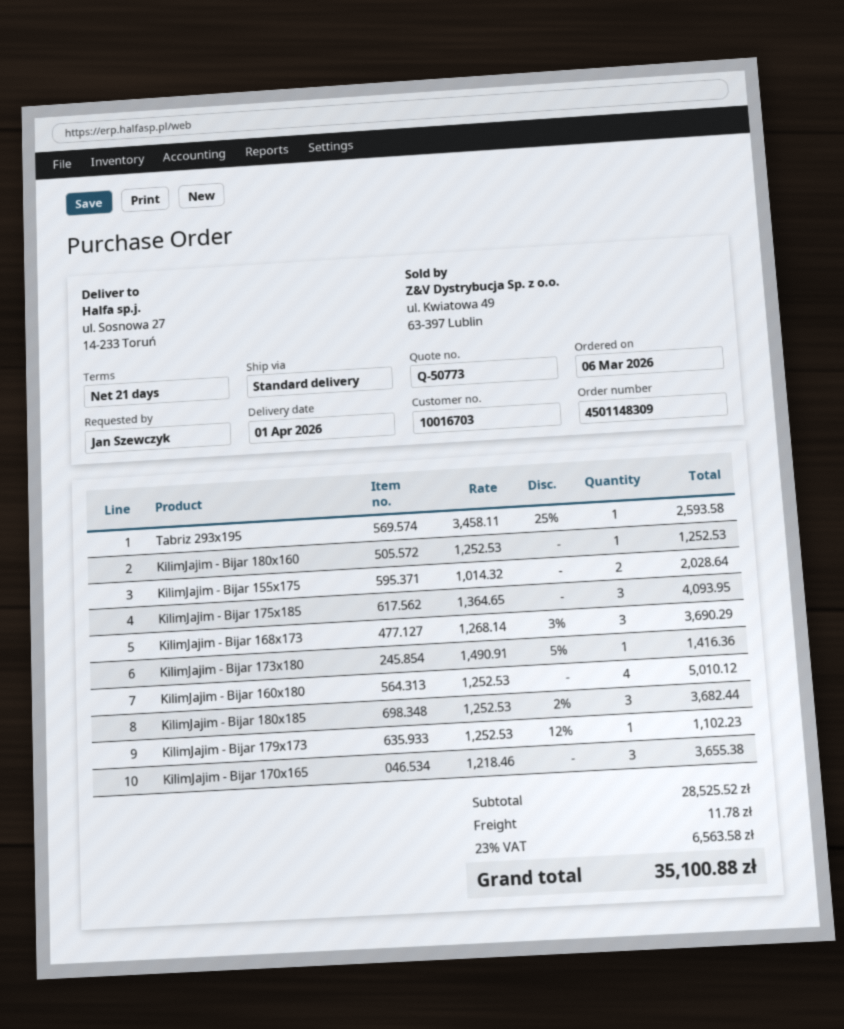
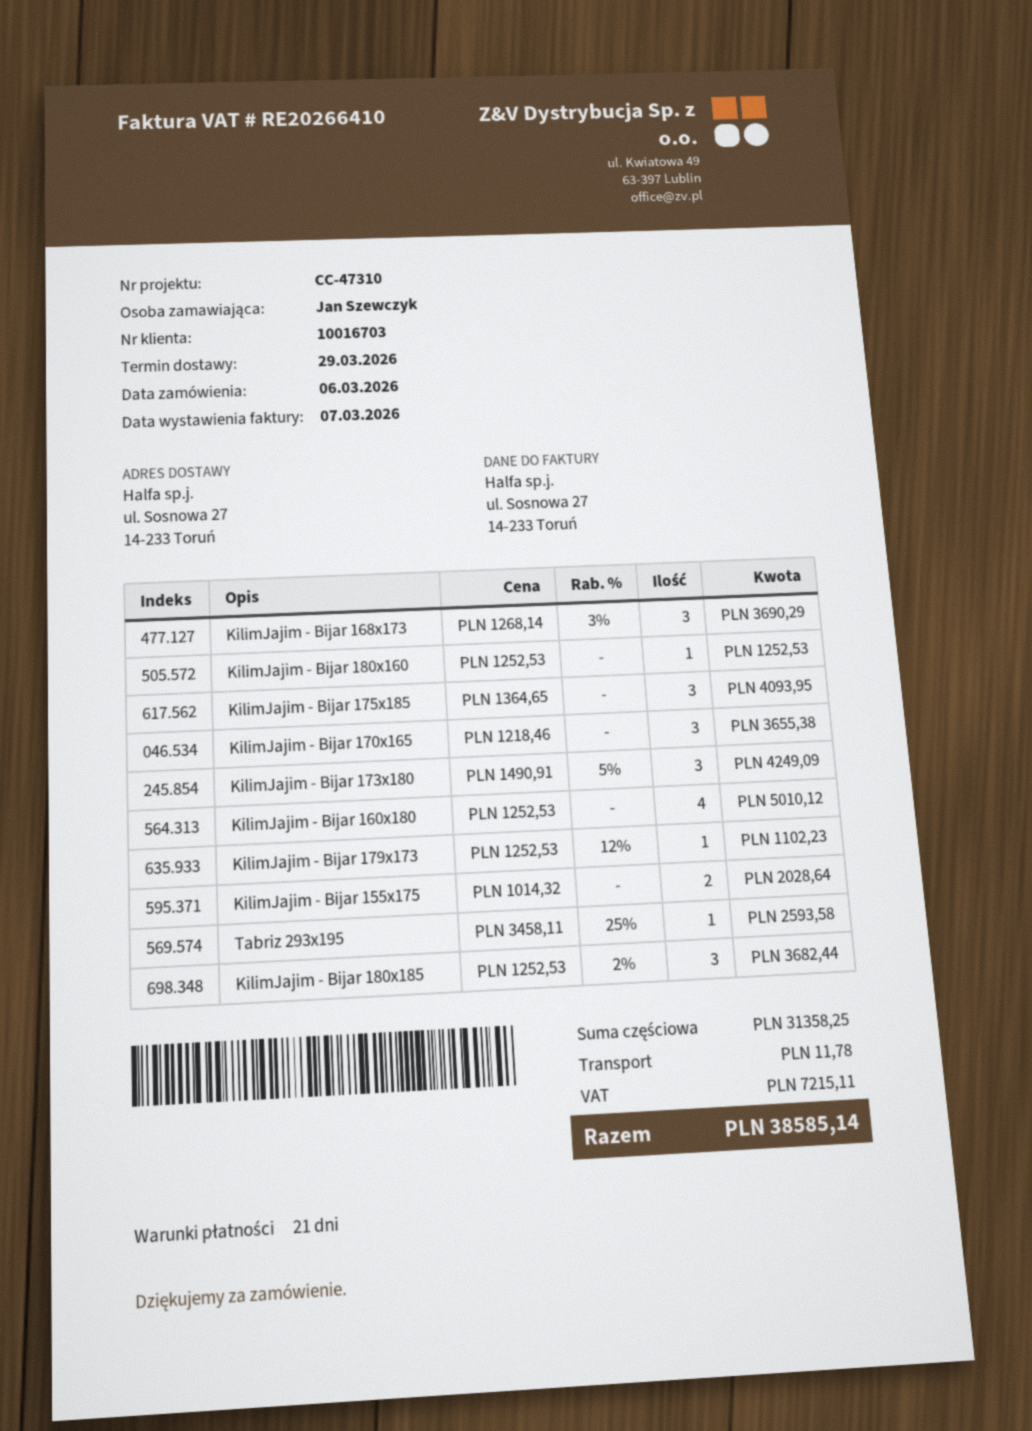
delivery date: 2026-04-01 -> 2026-03-29
KilimJajim - Bijar 173x180: 1 x 1490.91 - 5% = 1416.36 -> 3 x 1490.91 - 5% = 4249.09
subtotal: 28525.52 -> 31358.25
tax: 6563.58 -> 7215.11
total: 35100.88 -> 38585.14

